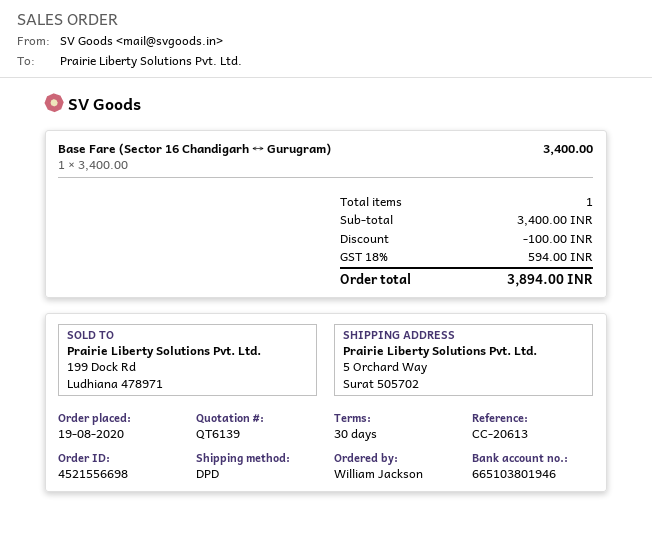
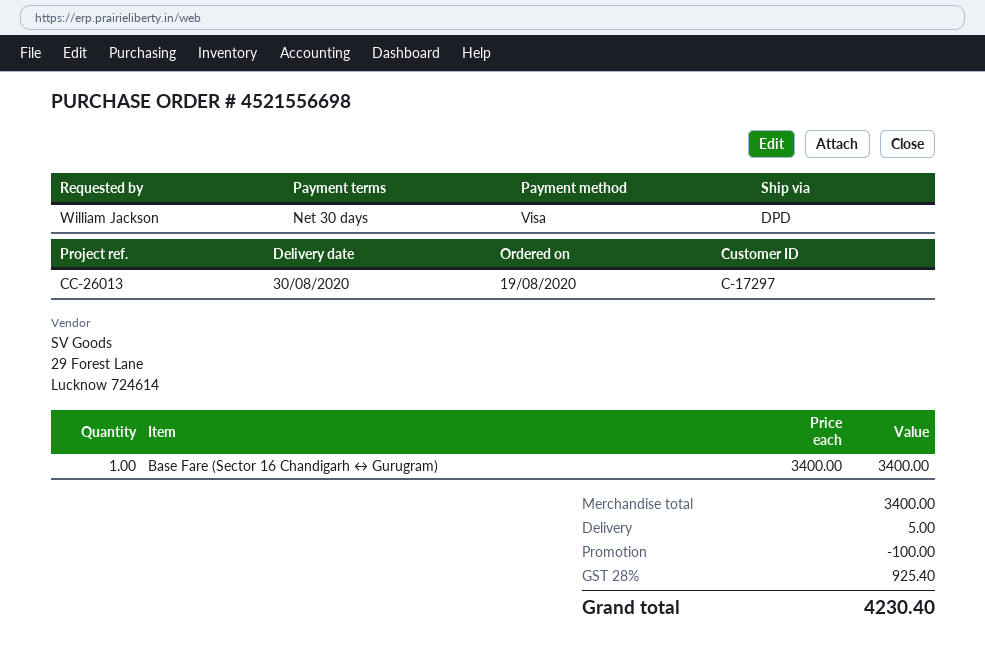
reference: CC-20613 -> CC-26013
shipping: none -> 5.00
tax: 18% = 594.00 -> 28% = 925.40
total: 3894.00 -> 4230.40

